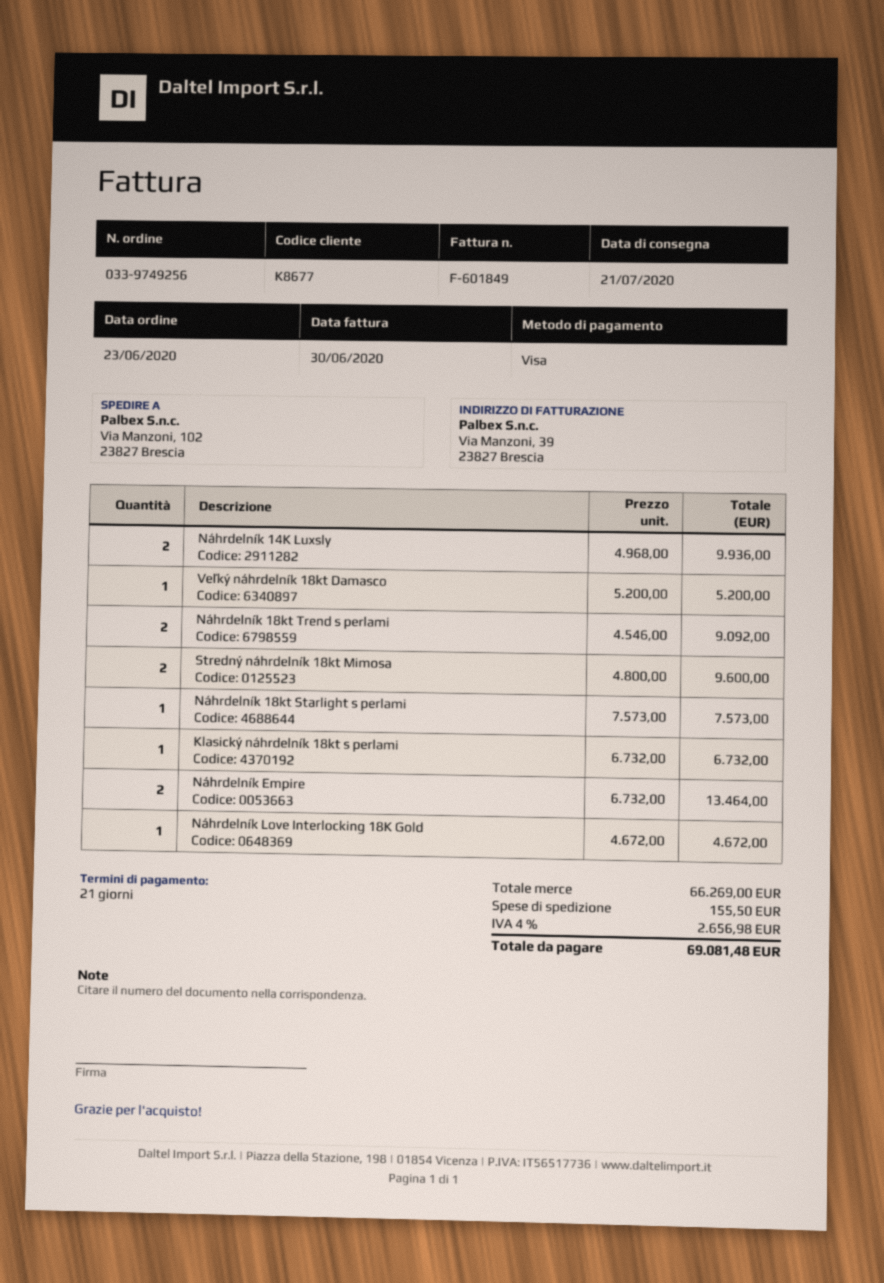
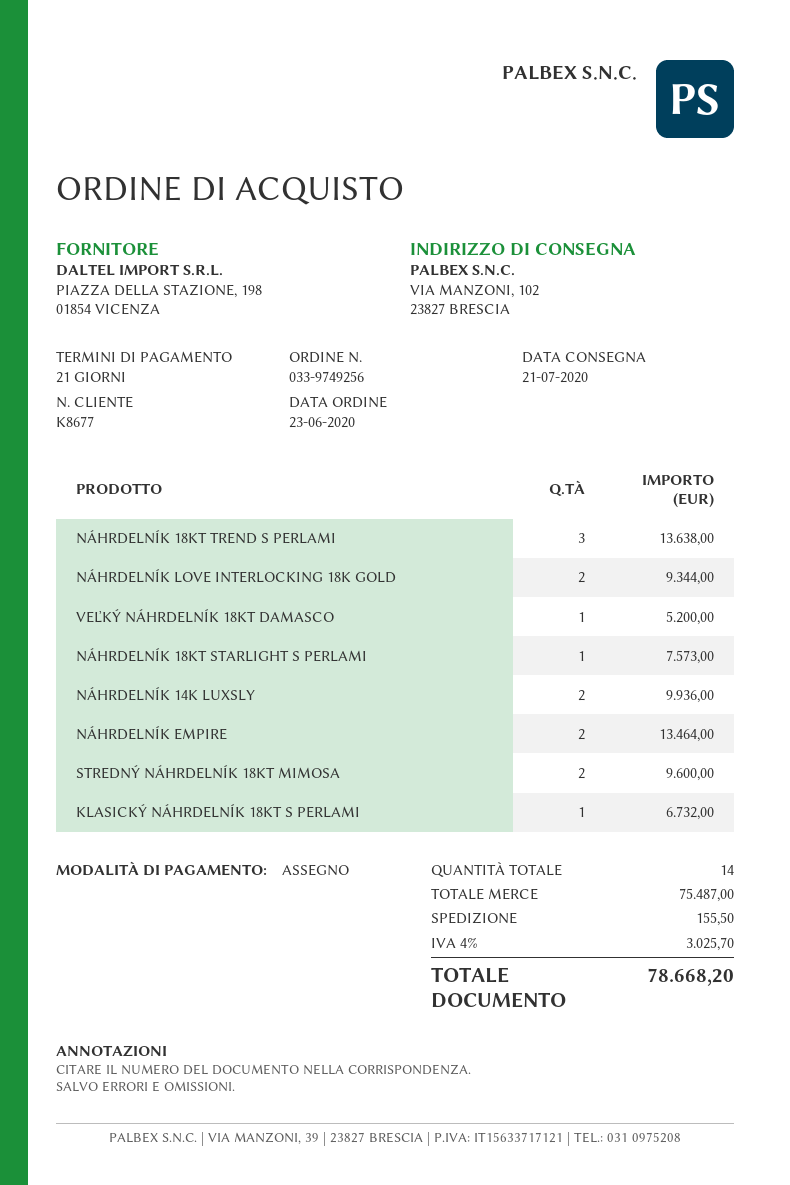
payment method: Visa -> cheque
Náhrdelník 18kt Trend s perlami: 2 for 9092.00 -> 3 for 13638.00
Náhrdelník Love Interlocking 18K Gold: 1 for 4672.00 -> 2 for 9344.00
subtotal: 66269.00 -> 75487.00
tax: 4% = 2656.98 -> 4% = 3025.70
total: 69081.48 -> 78668.20

